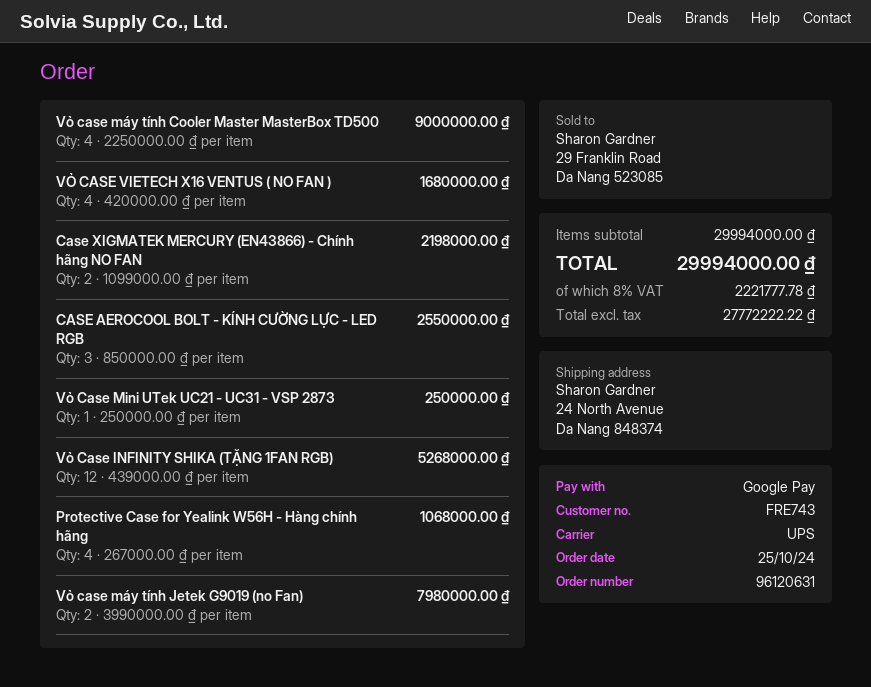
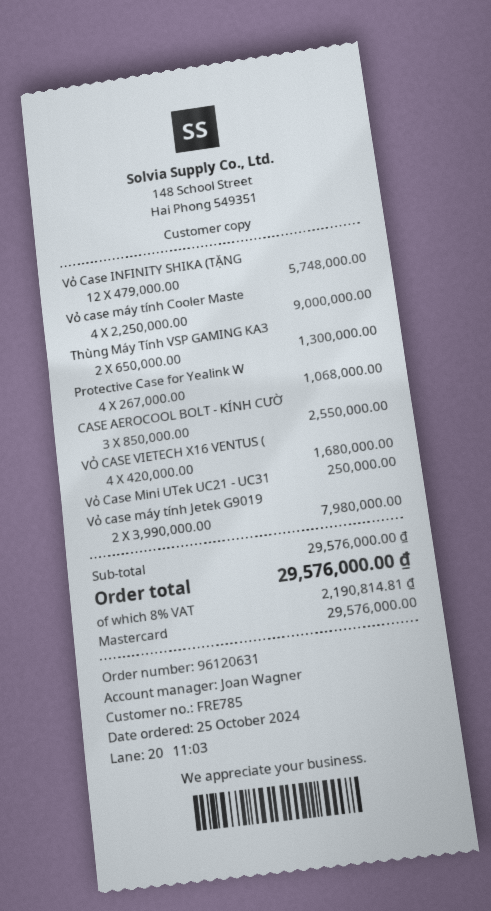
customer number: FRE743 -> FRE785
payment method: Google Pay -> Mastercard
Case XIGMATEK MERCURY (EN43866) - Chính hãng NO FAN: 2 x 1099000.00 = 2198000.00 -> none
Vỏ Case INFINITY SHIKA (TẶNG 1FAN RGB): 12 x 439000.00 = 5268000.00 -> 12 x 479000.00 = 5748000.00
Thùng Máy Tính VSP GAMING KA3: none -> 2 x 650000.00 = 1300000.00
subtotal: 29994000.00 -> 29576000.00
tax: 8% = 2221777.78 -> 8% = 2190814.81
total: 29994000.00 -> 29576000.00

